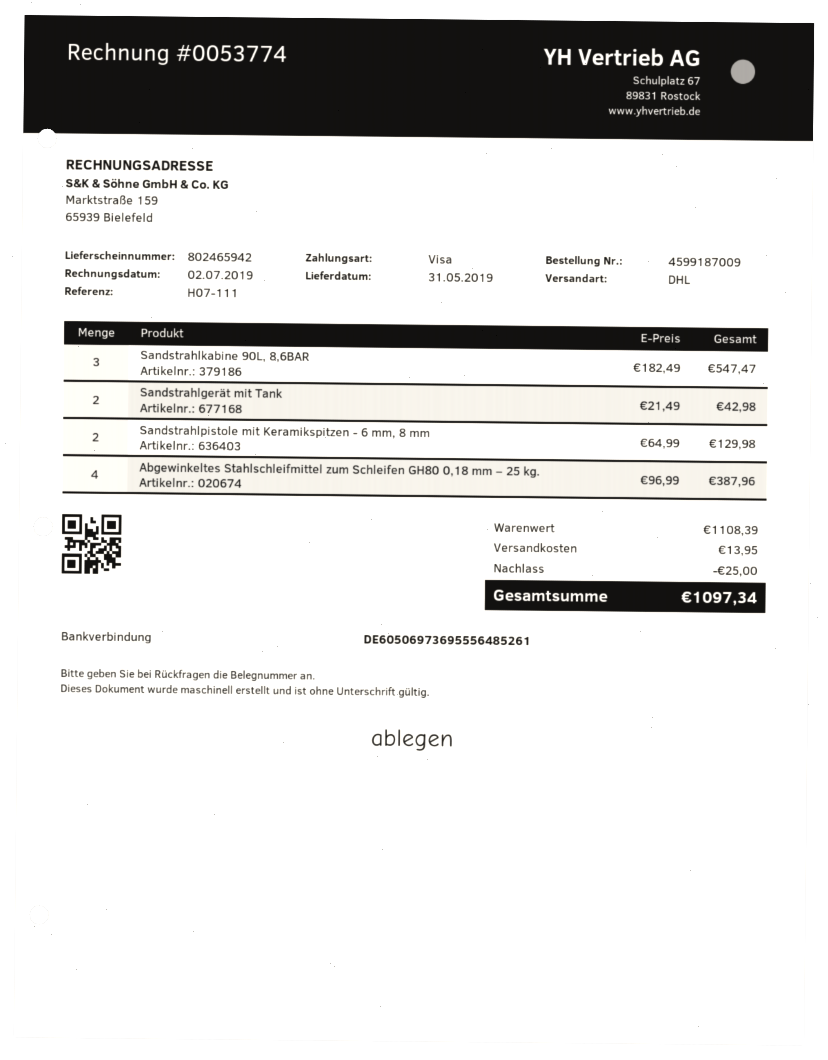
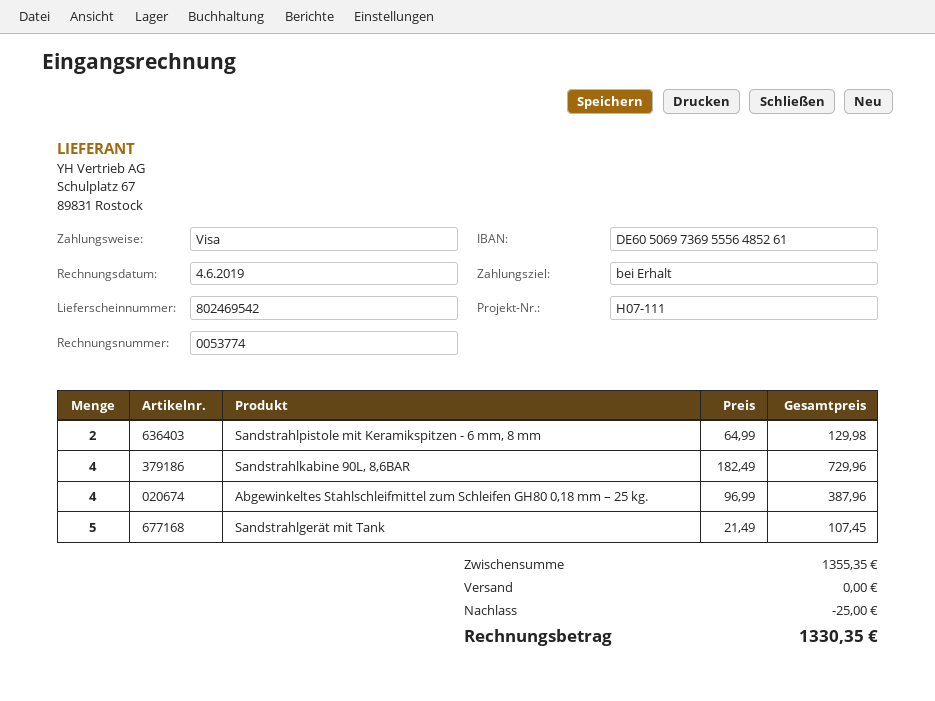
delivery note number: 802465942 -> 802469542
invoice date: 2019-07-02 -> 2019-06-04
Sandstrahlkabine 90L, 8,6BAR: 3 x 182.49 = 547.47 -> 4 x 182.49 = 729.96
Sandstrahlgerät mit Tank: 2 x 21.49 = 42.98 -> 5 x 21.49 = 107.45
subtotal: 1108.39 -> 1355.35
shipping: 13.95 -> 0.00
total: 1097.34 -> 1330.35

